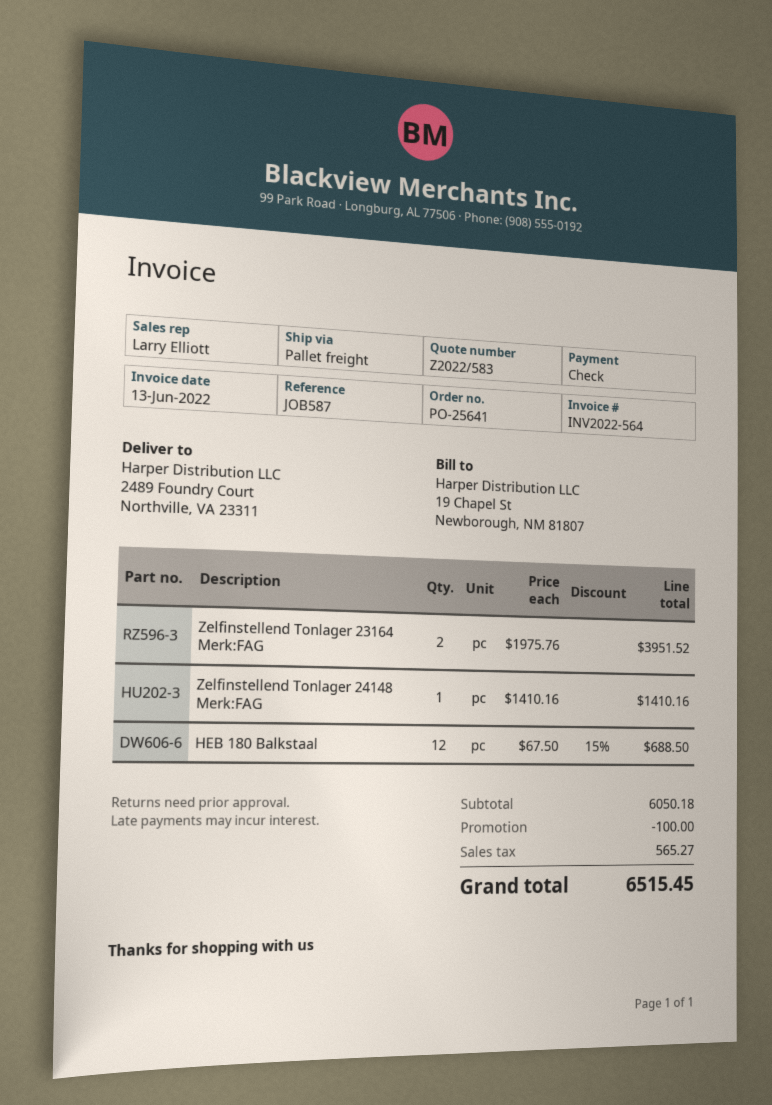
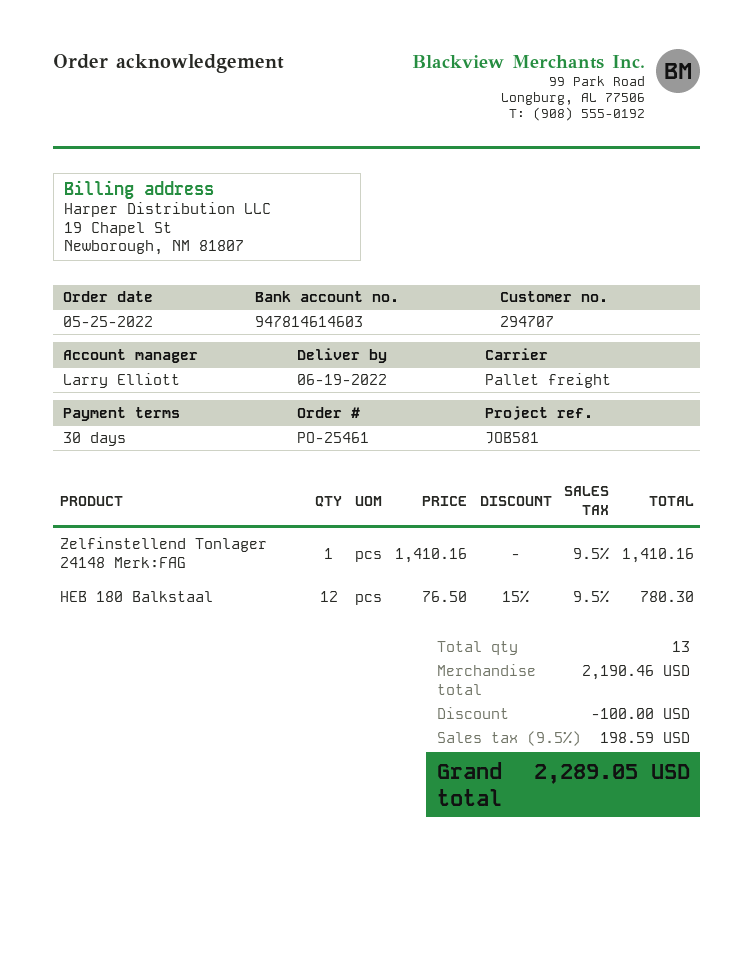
order number: PO-25641 -> PO-25461
reference: JOB587 -> JOB581
Zelfinstellend Tonlager 23164 Merk:FAG: 2 x 1975.76 = 3951.52 -> none
HEB 180 Balkstaal: 12 x 67.50 - 15% = 688.50 -> 12 x 76.50 - 15% = 780.30
subtotal: 6050.18 -> 2190.46
tax: 565.27 -> 198.59
total: 6515.45 -> 2289.05

